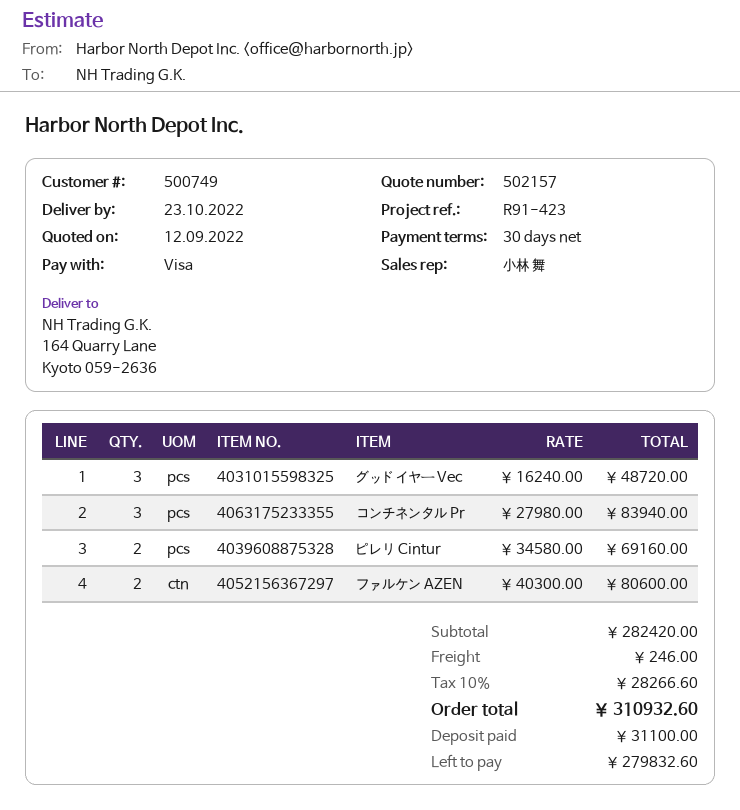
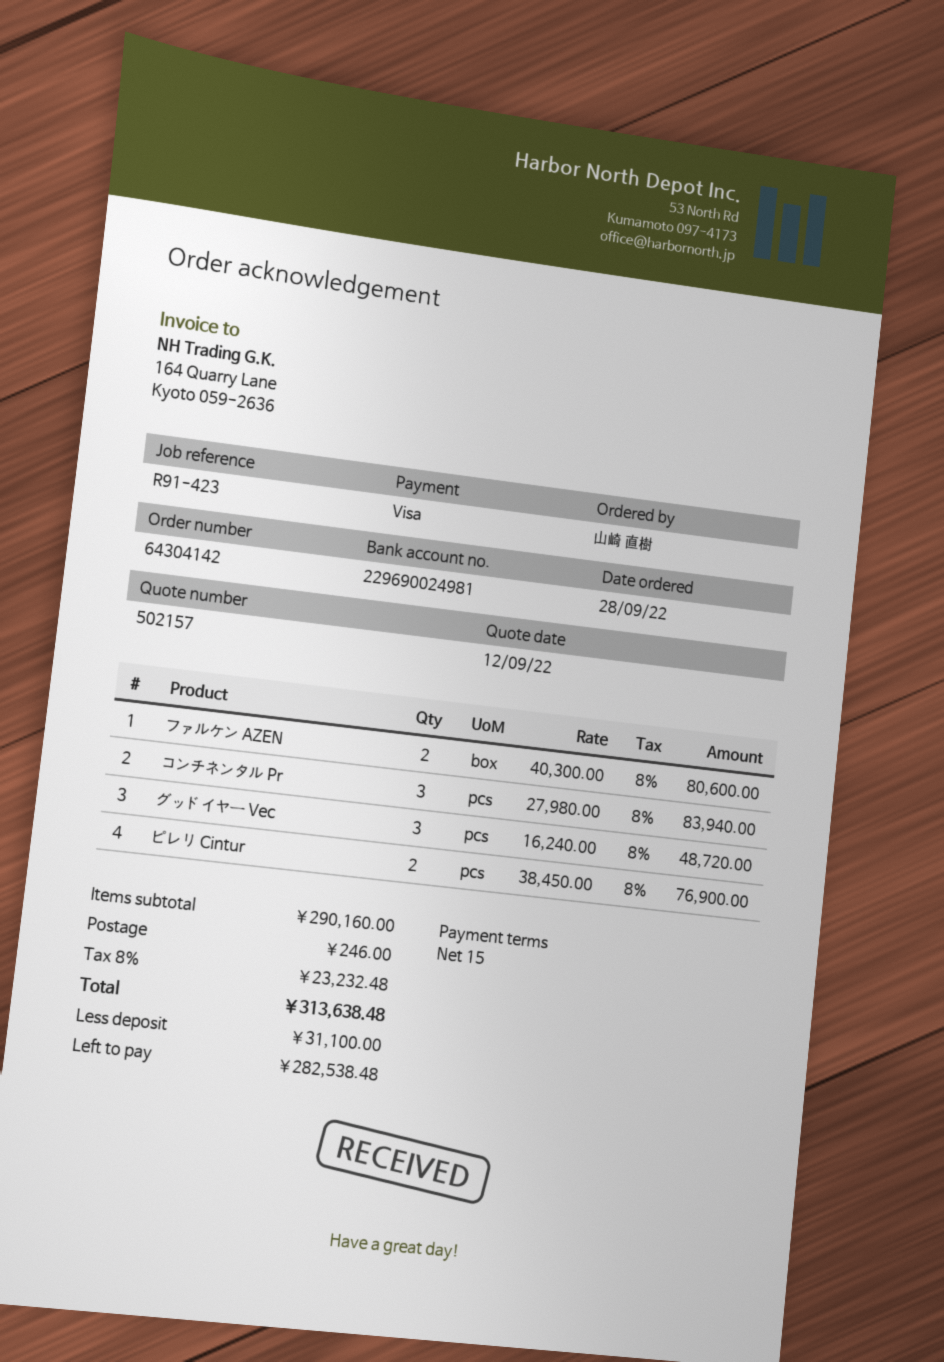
payment terms: 30 days -> 15 days
ピレリ Cintur: 2 x 34580.00 = 69160.00 -> 2 x 38450.00 = 76900.00
subtotal: 282420.00 -> 290160.00
tax: 10% = 28266.60 -> 8% = 23232.48
total: 310932.60 -> 313638.48
balance: 279832.60 -> 282538.48

